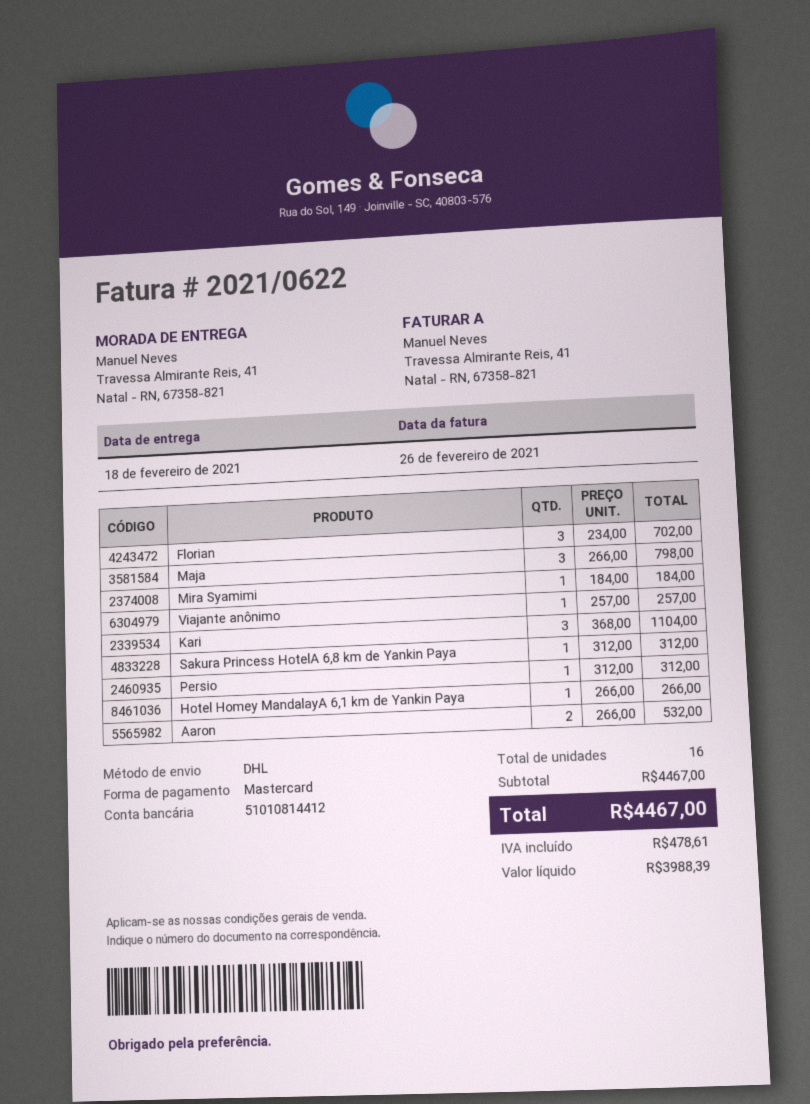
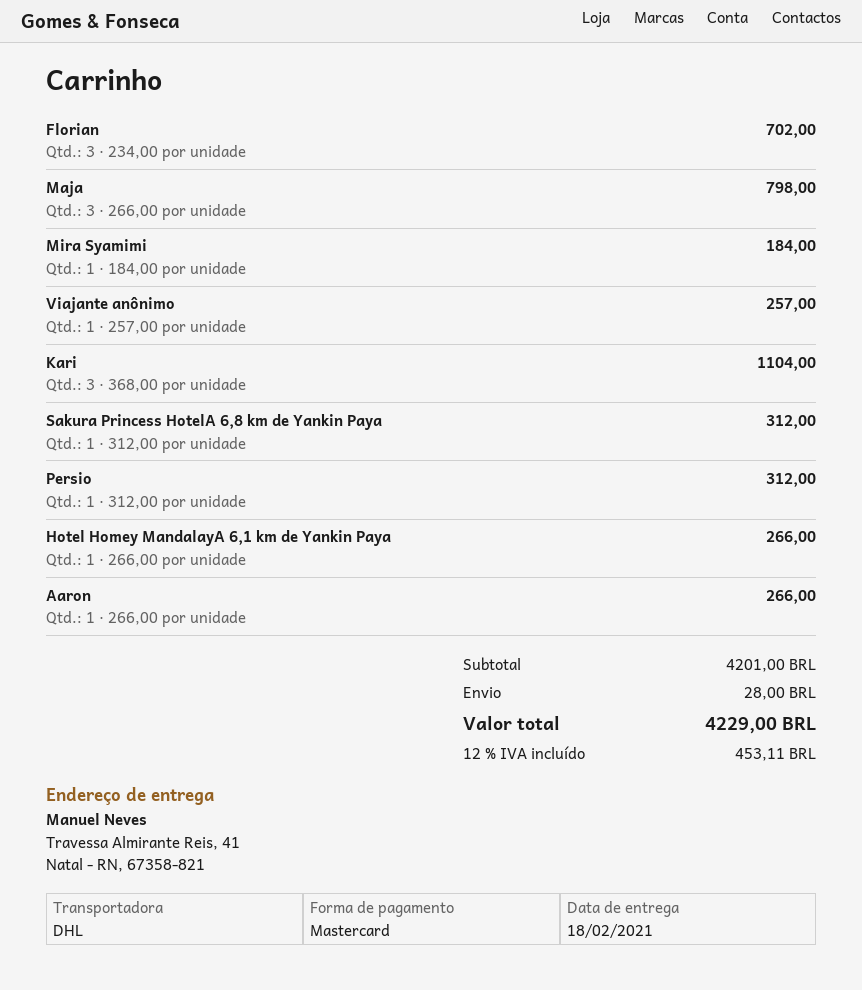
Aaron: 2 x 266.00 = 532.00 -> 1 x 266.00 = 266.00
subtotal: 4467.00 -> 4201.00
shipping: none -> 28.00
tax: 478.61 -> 453.11
total: 4467.00 -> 4229.00

